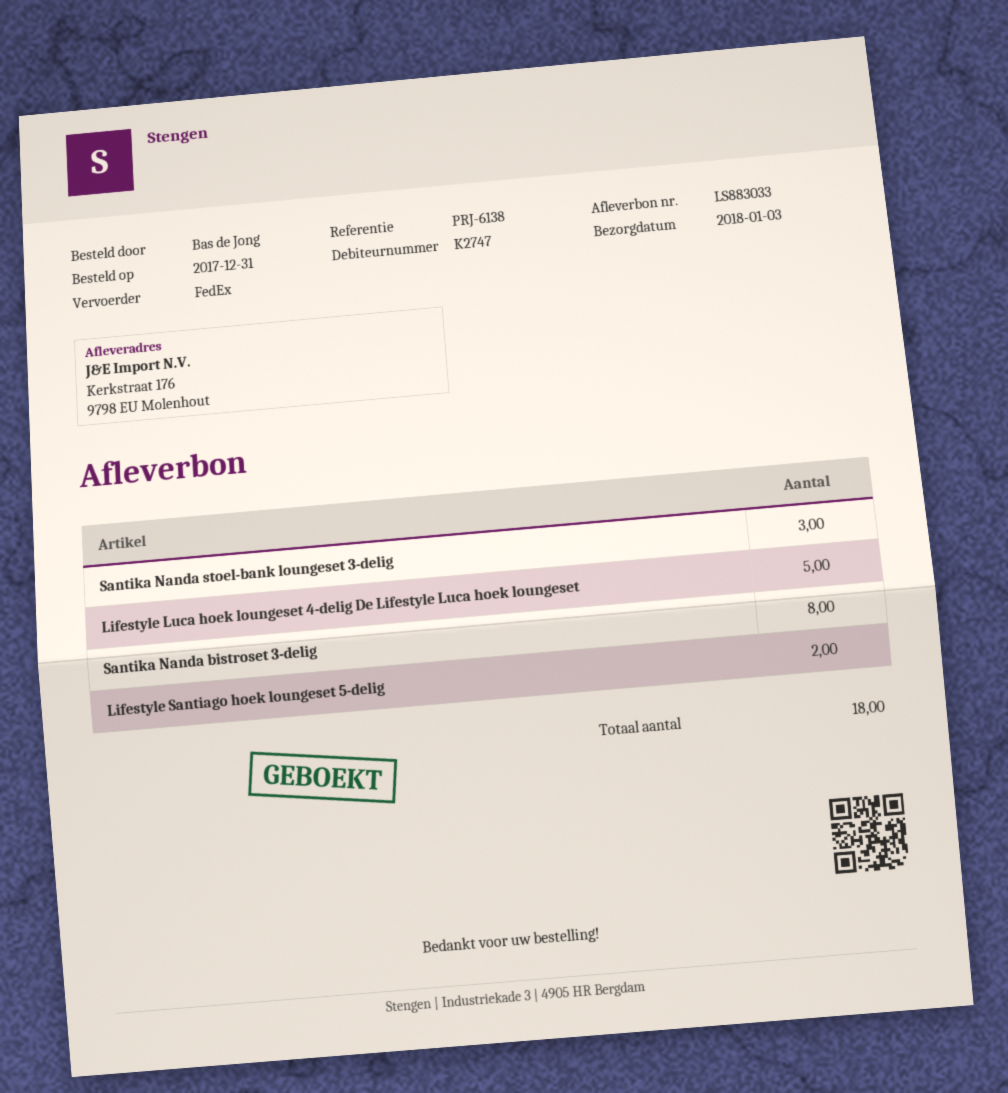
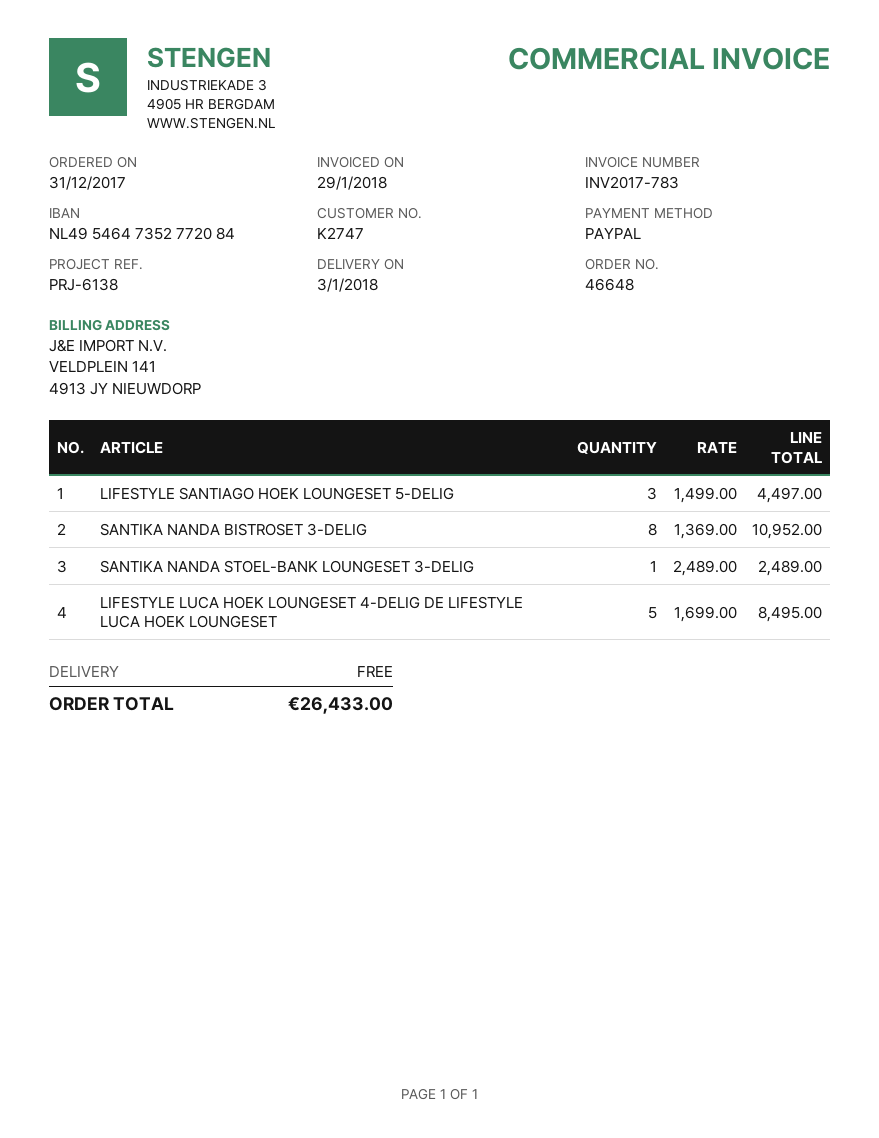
Santika Nanda stoel-bank loungeset 3-delig: 3 -> 1
Lifestyle Santiago hoek loungeset 5-delig: 2 -> 3

